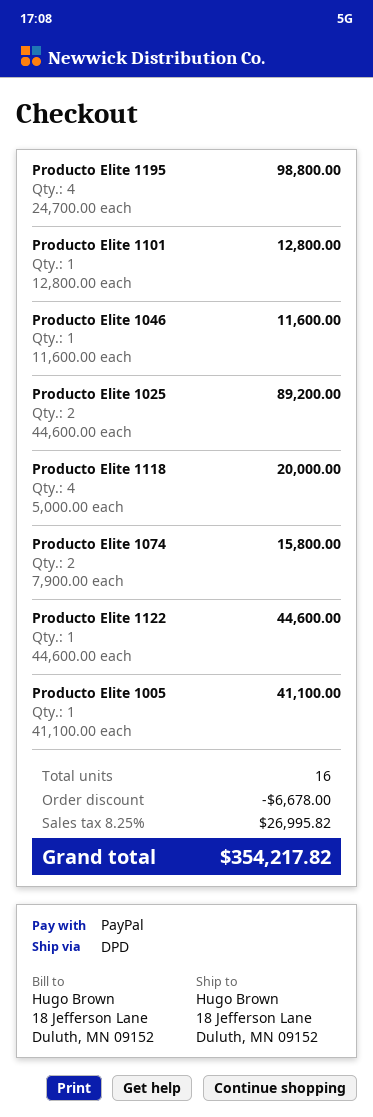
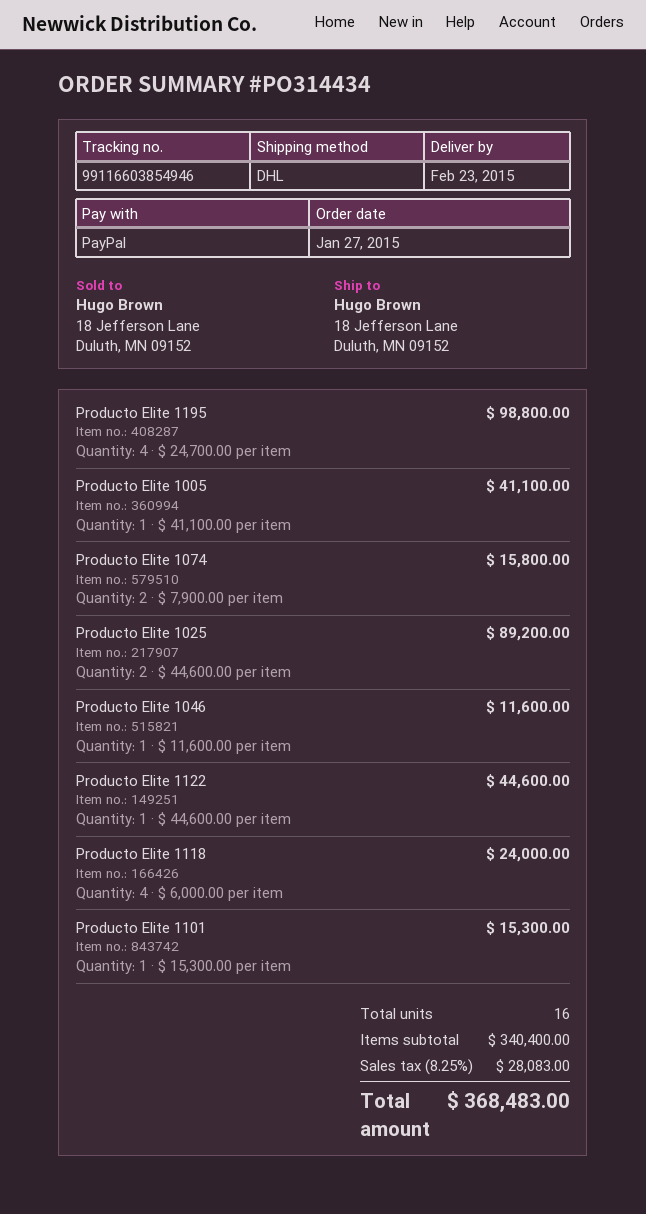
shipping method: DPD -> DHL
Producto Elite 1101: 1 x 12800.00 = 12800.00 -> 1 x 15300.00 = 15300.00
Producto Elite 1118: 4 x 5000.00 = 20000.00 -> 4 x 6000.00 = 24000.00
discount: 6678.00 -> none
tax: 8.25% = 26995.82 -> 8.25% = 28083.00
total: 354217.82 -> 368483.00

